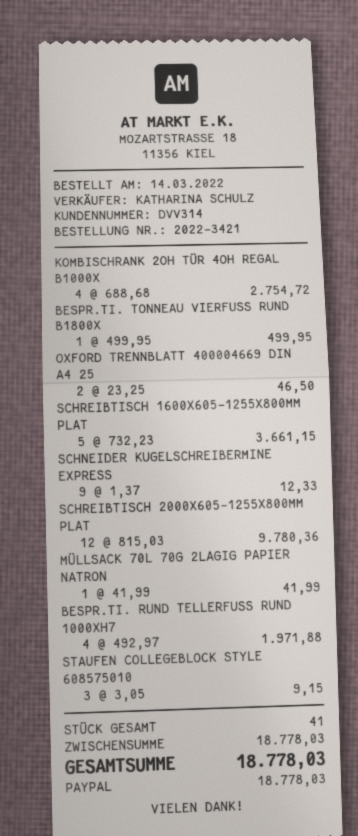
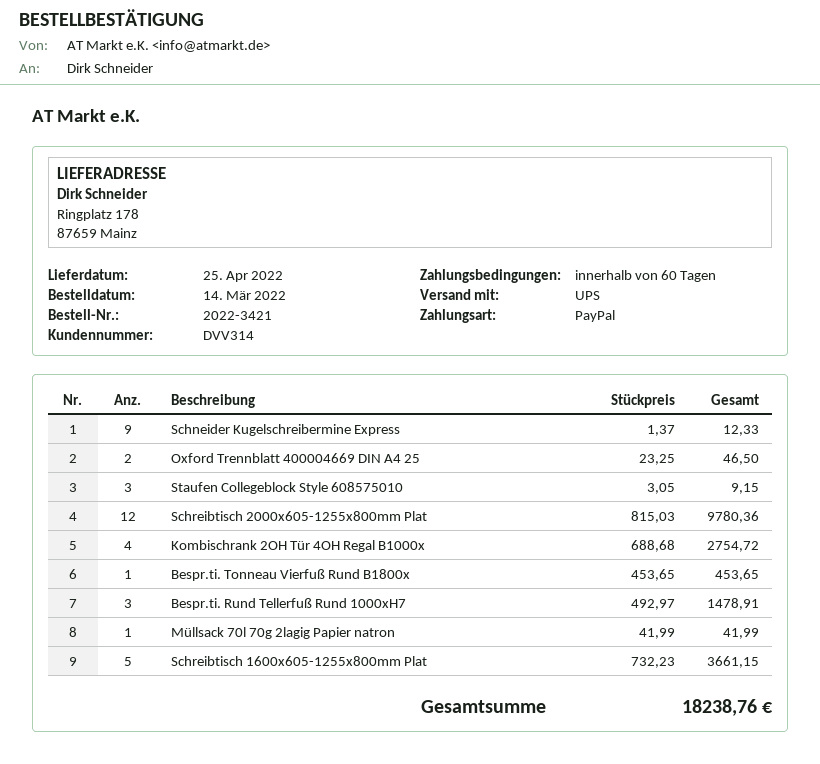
BESPR.TI. TONNEAU VIERFUSS RUND B1800X: 1 x 499.95 = 499.95 -> 1 x 453.65 = 453.65
BESPR.TI. RUND TELLERFUSS RUND 1000XH7: 4 x 492.97 = 1971.88 -> 3 x 492.97 = 1478.91
total: 18778.03 -> 18238.76

